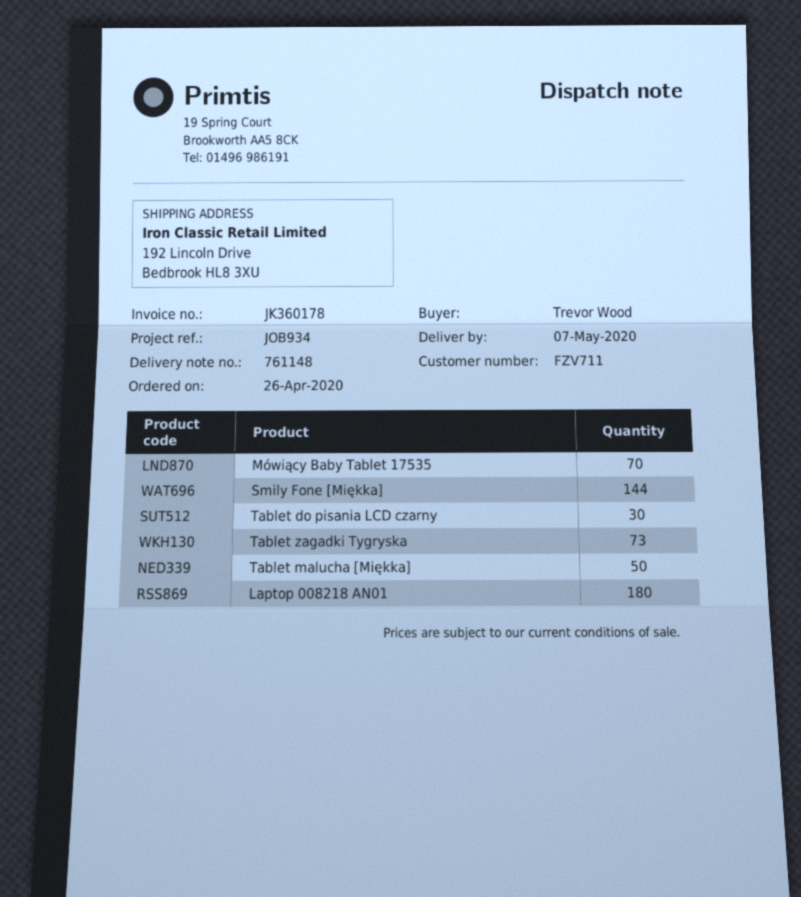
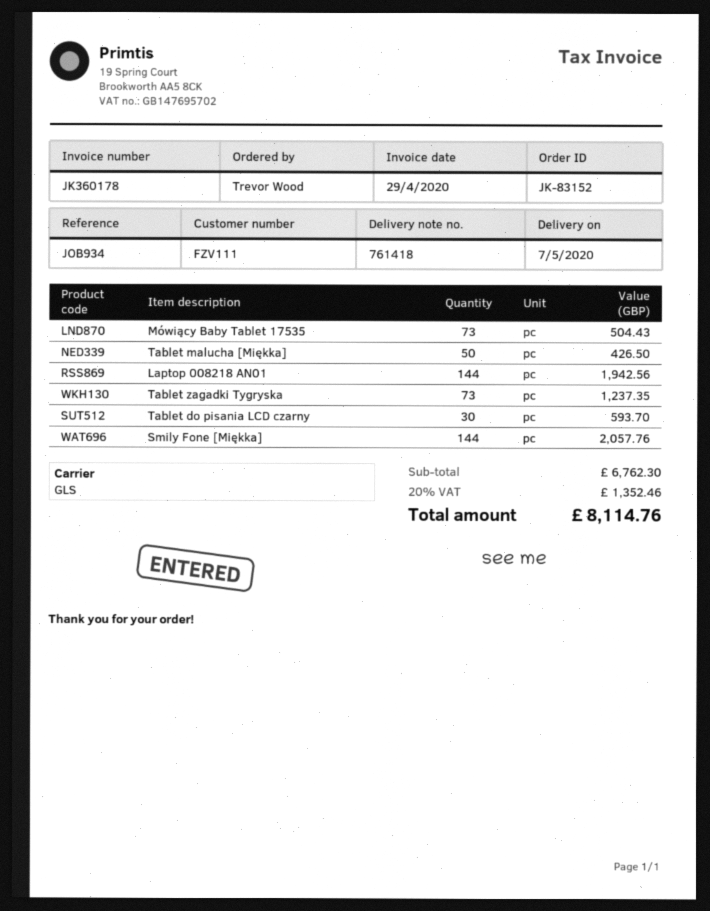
delivery note number: 761148 -> 761418
customer number: FZV711 -> FZV111
Mówiący Baby Tablet 17535: 70 -> 73
Laptop 008218 AN01: 180 -> 144

